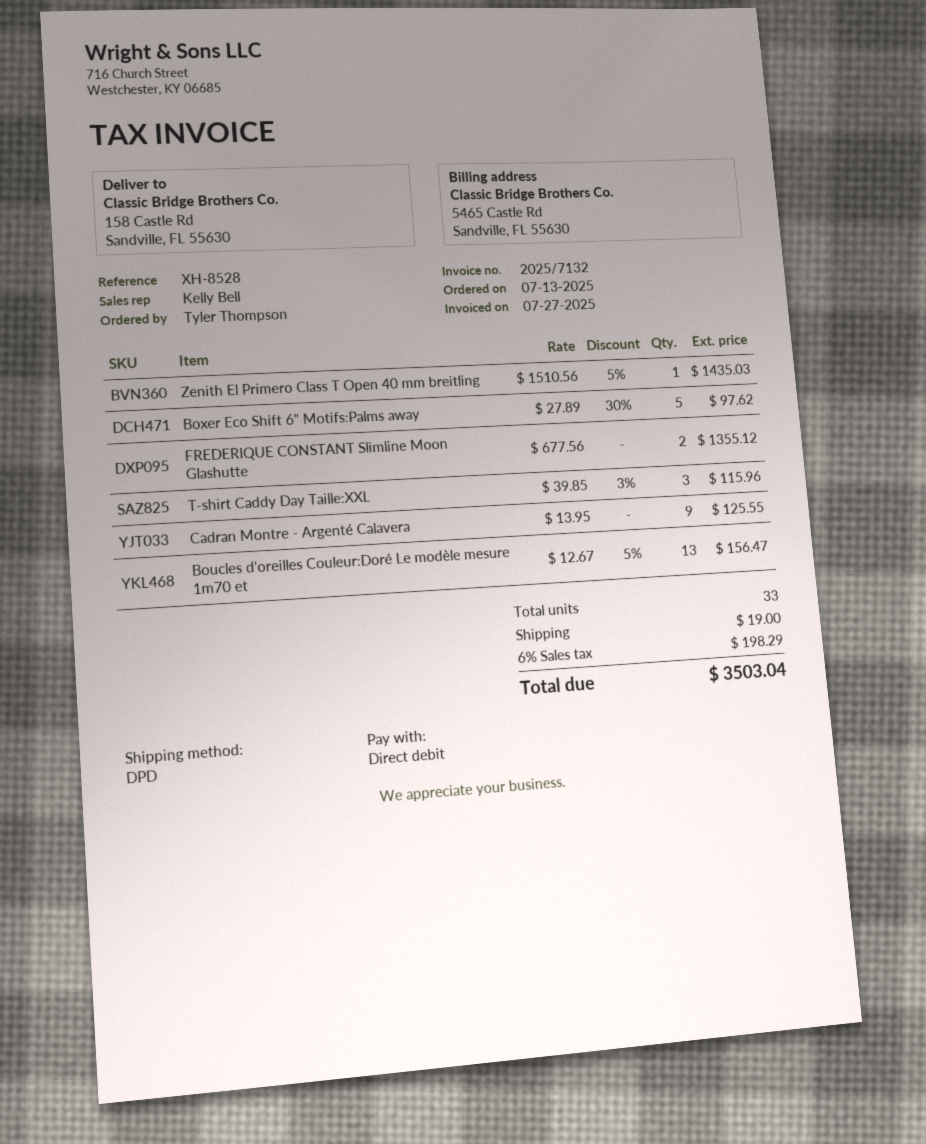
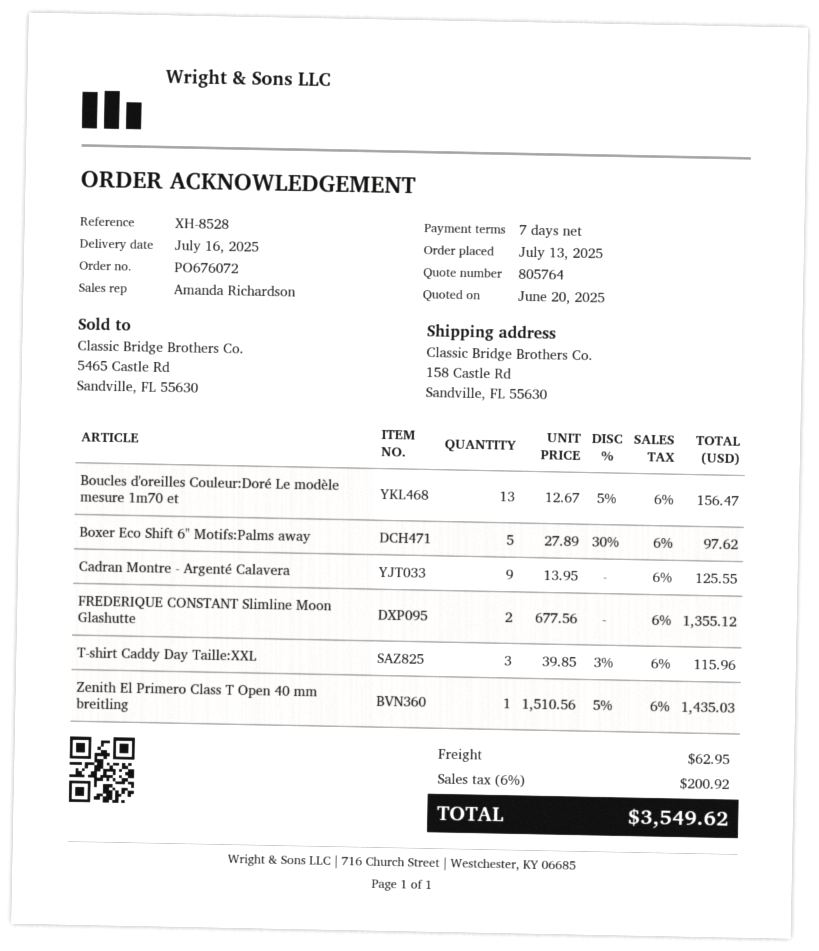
sales rep: Kelly Bell -> Amanda Richardson
shipping: 19.00 -> 62.95
tax: 6% = 198.29 -> 6% = 200.92
total: 3503.04 -> 3549.62

